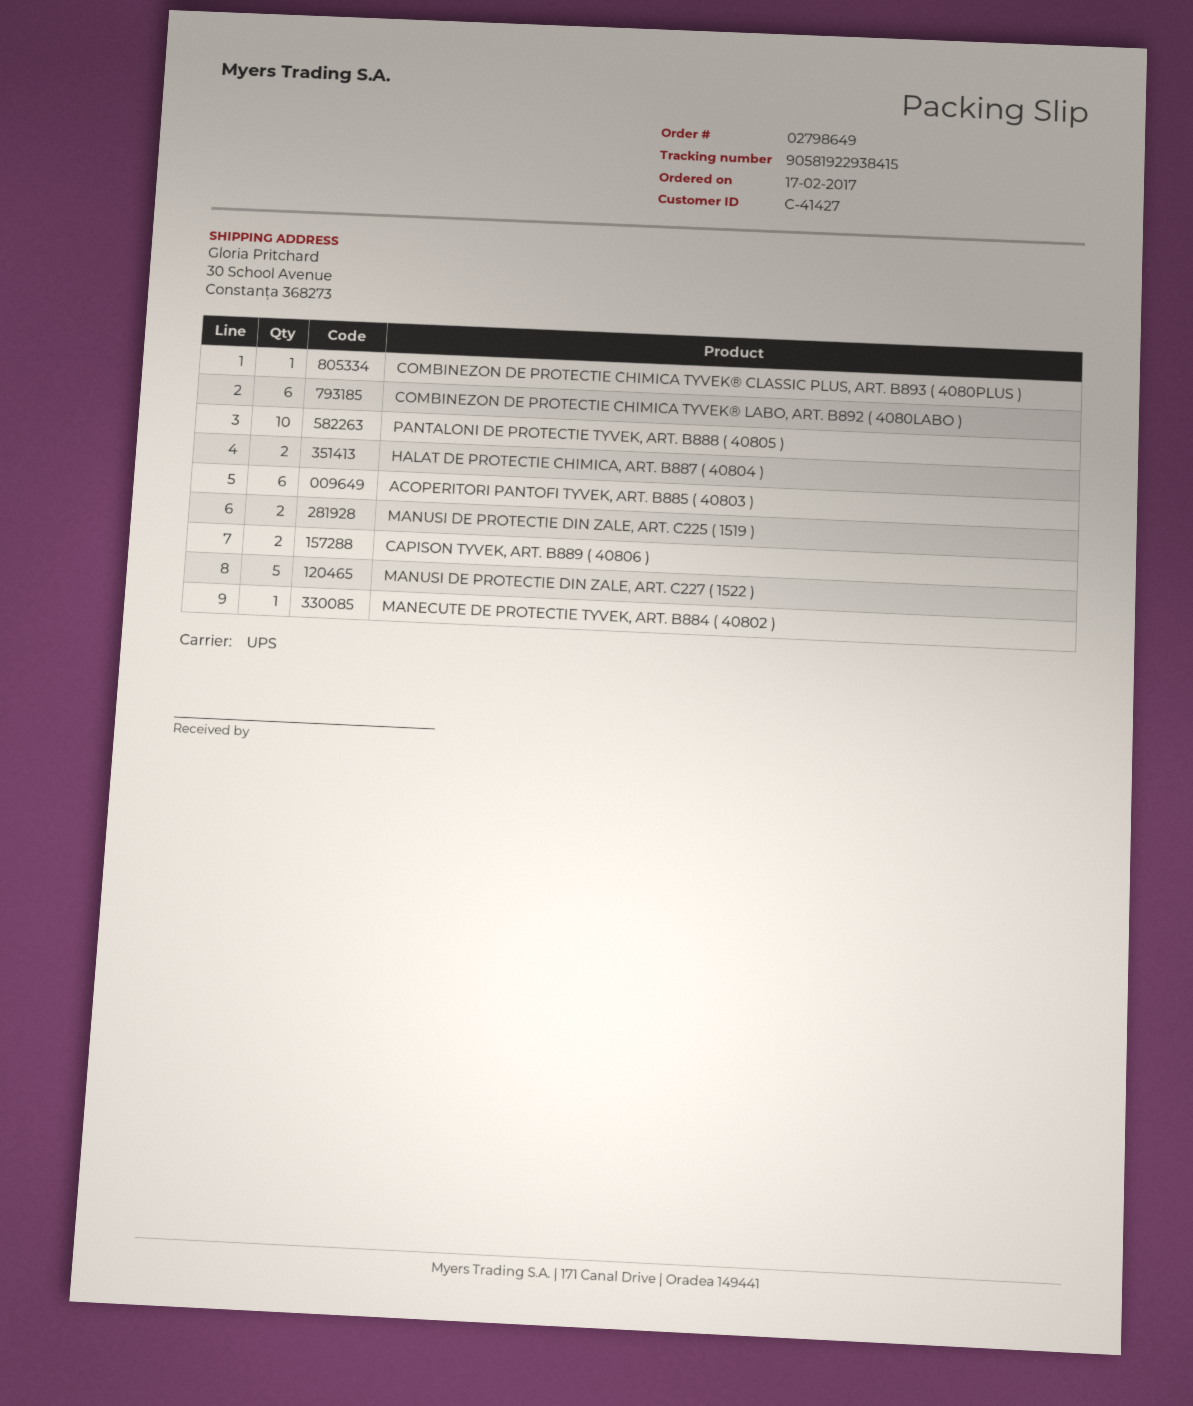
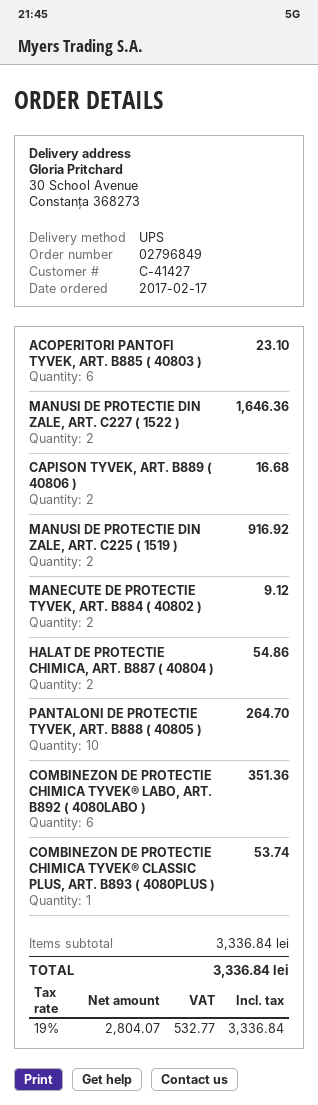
order number: 02798649 -> 02796849
MANUSI DE PROTECTIE DIN ZALE, ART. C227 ( 1522 ): 5 -> 2
MANECUTE DE PROTECTIE TYVEK, ART. B884 ( 40802 ): 1 -> 2

